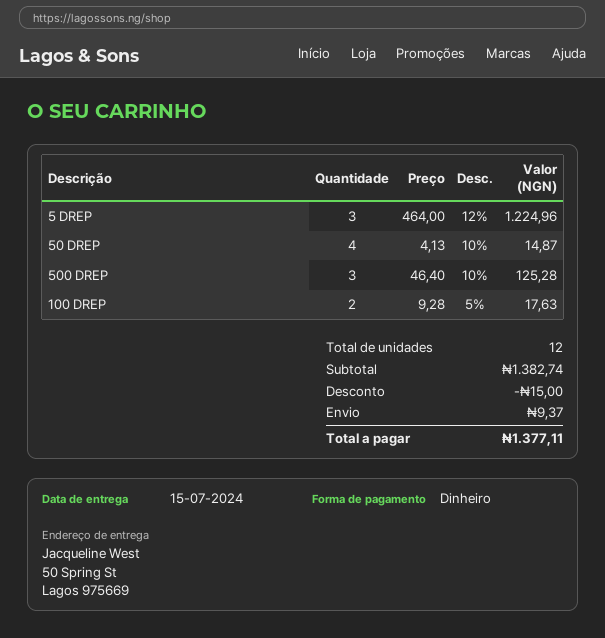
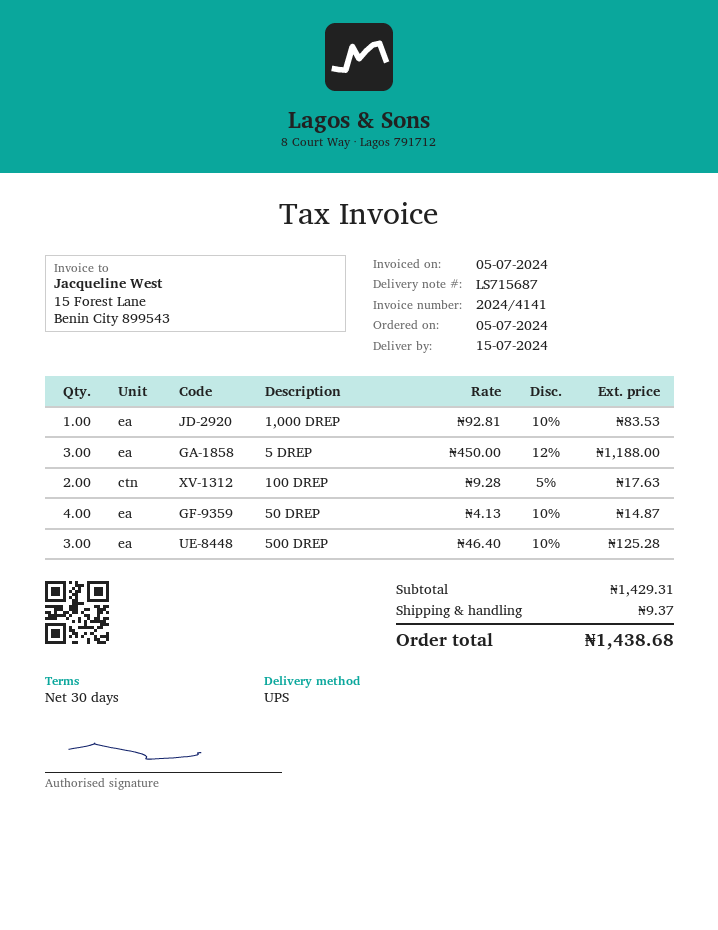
5 DREP: 3 x 464.00 - 12% = 1224.96 -> 3 x 450.00 - 12% = 1188.00
1,000 DREP: none -> 1 x 92.81 - 10% = 83.53
subtotal: 1382.74 -> 1429.31
discount: 15.00 -> none
total: 1377.11 -> 1438.68

